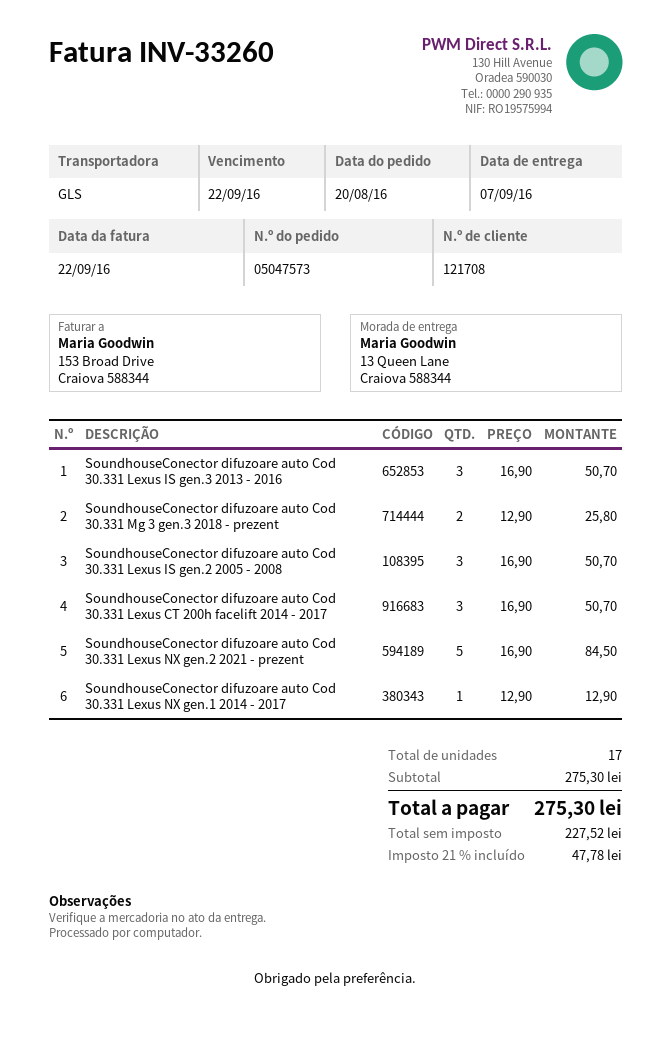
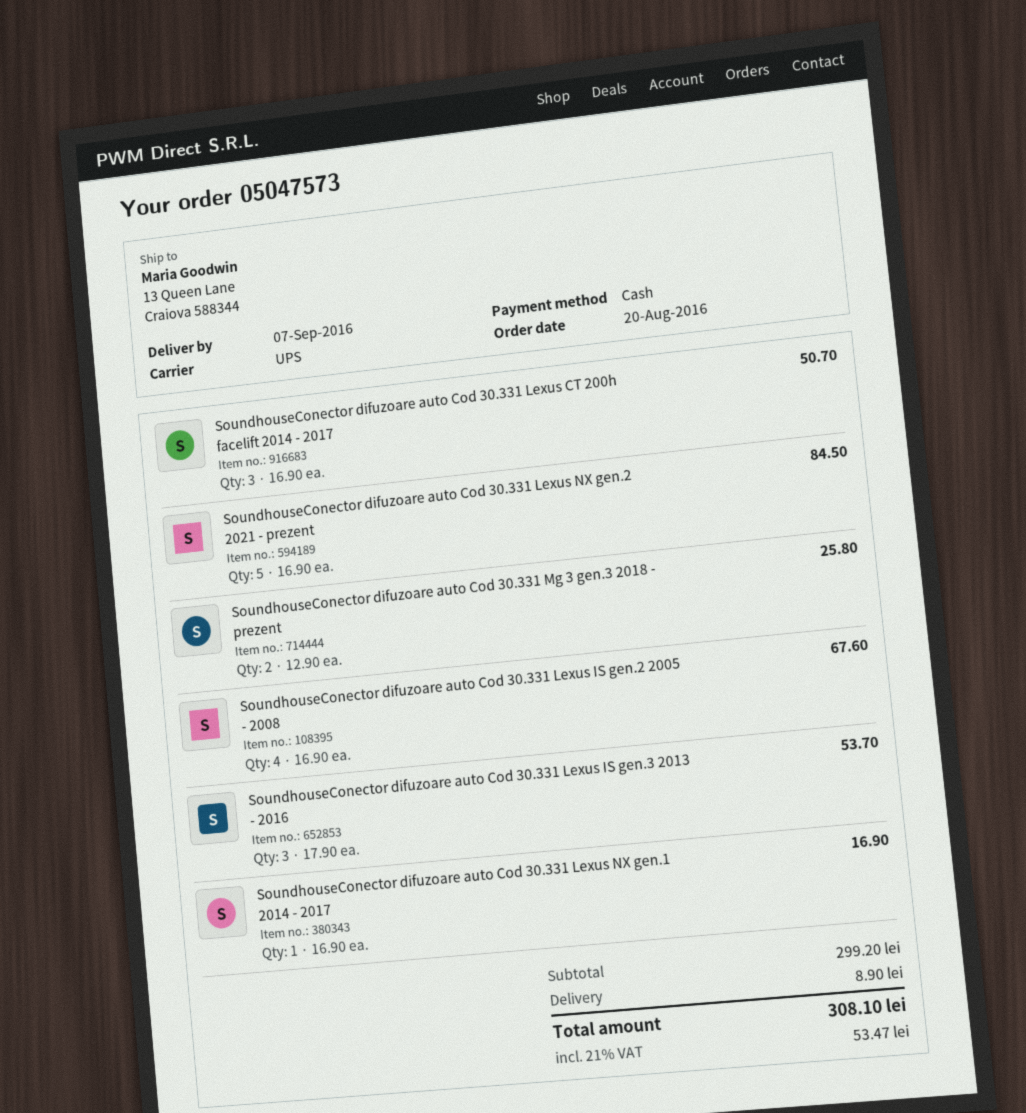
shipping method: GLS -> UPS
SoundhouseConector difuzoare auto Cod 30.331 Lexus IS gen.3 2013 - 2016: 3 x 16.90 = 50.70 -> 3 x 17.90 = 53.70
SoundhouseConector difuzoare auto Cod 30.331 Lexus IS gen.2 2005 - 2008: 3 x 16.90 = 50.70 -> 4 x 16.90 = 67.60
SoundhouseConector difuzoare auto Cod 30.331 Lexus NX gen.1 2014 - 2017: 1 x 12.90 = 12.90 -> 1 x 16.90 = 16.90
subtotal: 275.30 -> 299.20
shipping: none -> 8.90
tax: 21% = 47.78 -> 21% = 53.47
total: 275.30 -> 308.10

